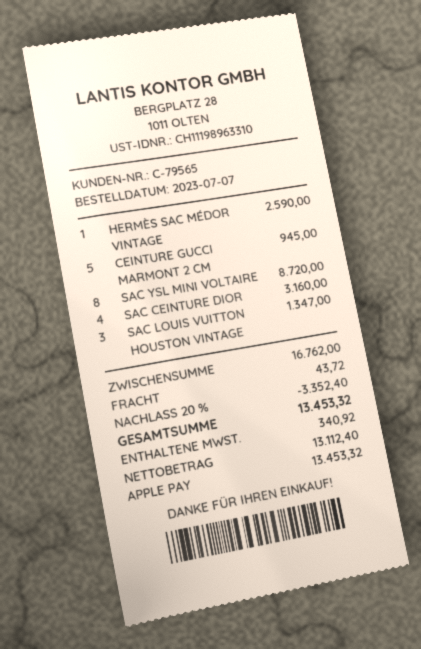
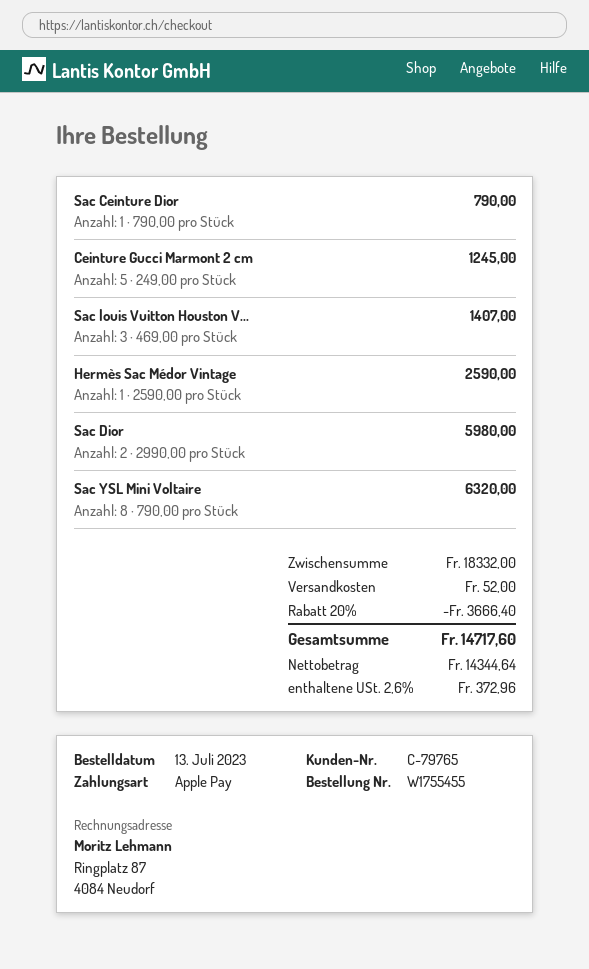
order date: 2023-07-07 -> 2023-07-13
customer number: C-79565 -> C-79765
CEINTURE GUCCI MARMONT 2 CM: 5 for 945.00 -> 5 for 1245.00
SAC YSL MINI VOLTAIRE: 8 for 8720.00 -> 8 for 6320.00
SAC CEINTURE DIOR: 4 for 3160.00 -> 1 for 790.00
SAC LOUIS VUITTON HOUSTON VINTAGE: 3 for 1347.00 -> 3 for 1407.00
Sac Dior: none -> 2 for 5980.00
subtotal: 16762.00 -> 18332.00
discount: 20% = 3352.40 -> 20% = 3666.40
shipping: 43.72 -> 52.00
net: 13112.40 -> 14344.64
tax: 340.92 -> 372.96
total: 13453.32 -> 14717.60

